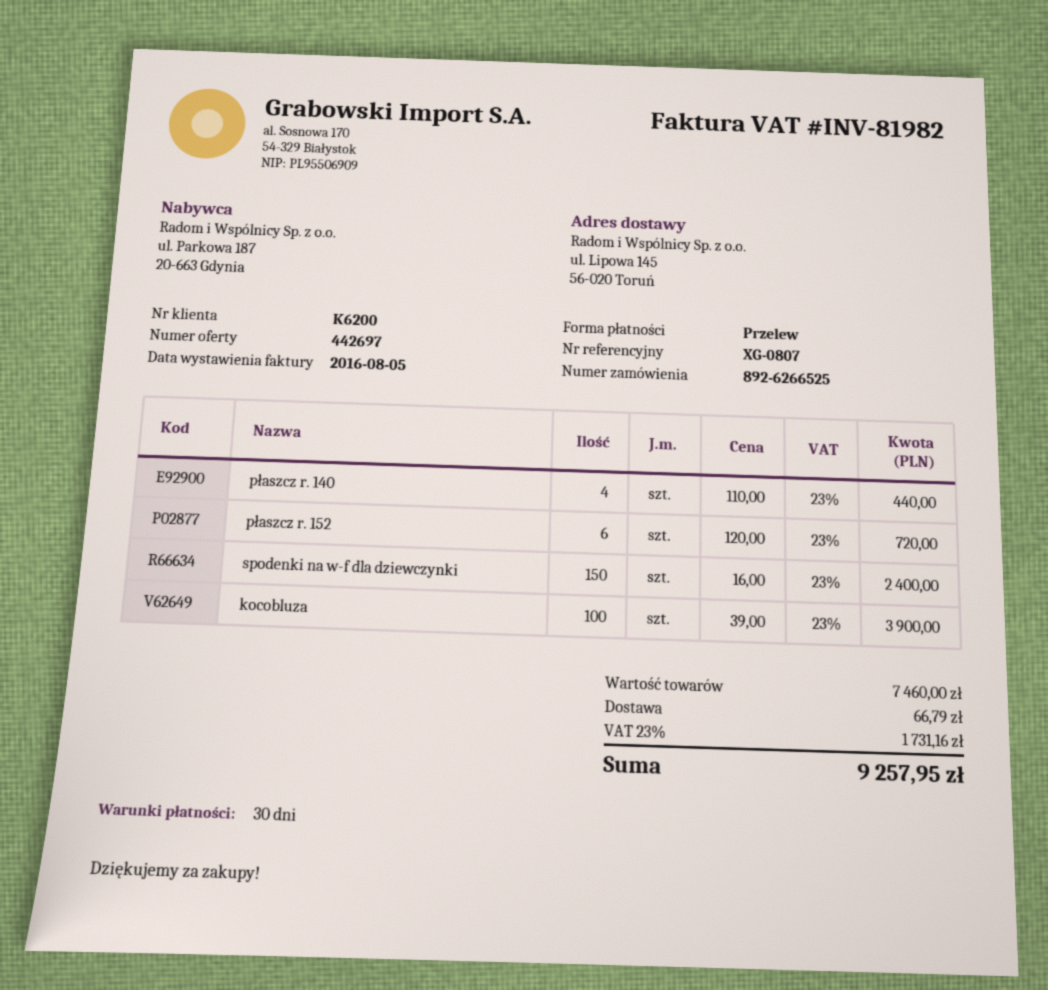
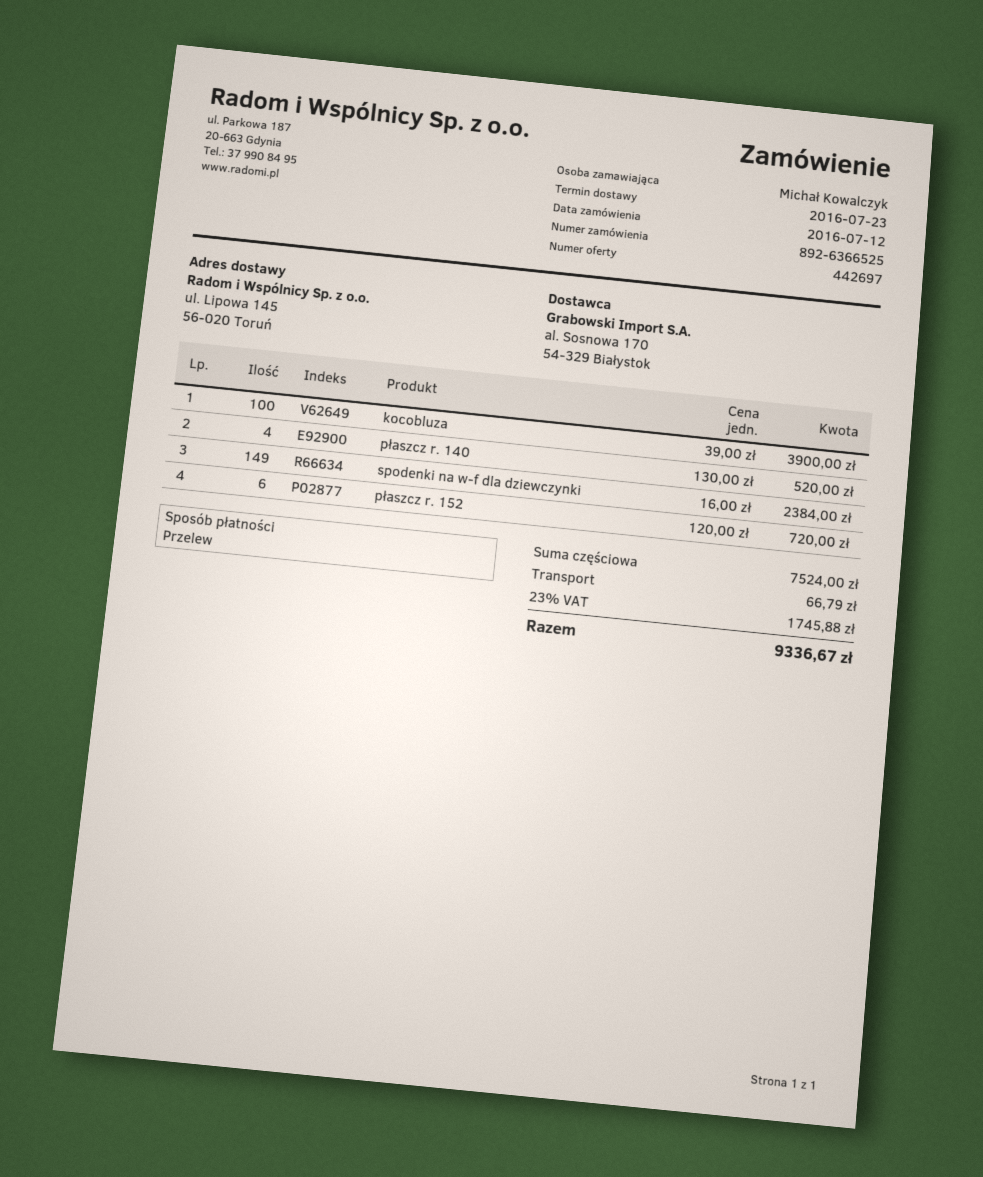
order number: 892-6266525 -> 892-6366525
płaszcz r. 140: 4 x 110.00 = 440.00 -> 4 x 130.00 = 520.00
spodenki na w-f dla dziewczynki: 150 x 16.00 = 2400.00 -> 149 x 16.00 = 2384.00
subtotal: 7460.00 -> 7524.00
tax: 23% = 1731.16 -> 23% = 1745.88
total: 9257.95 -> 9336.67

